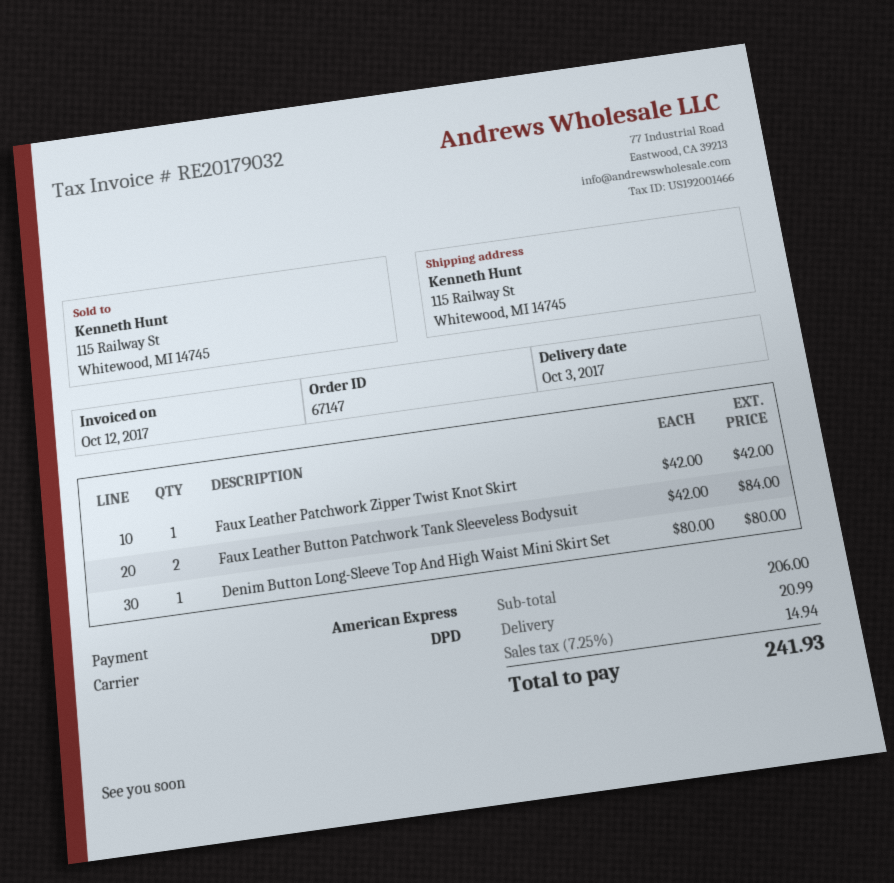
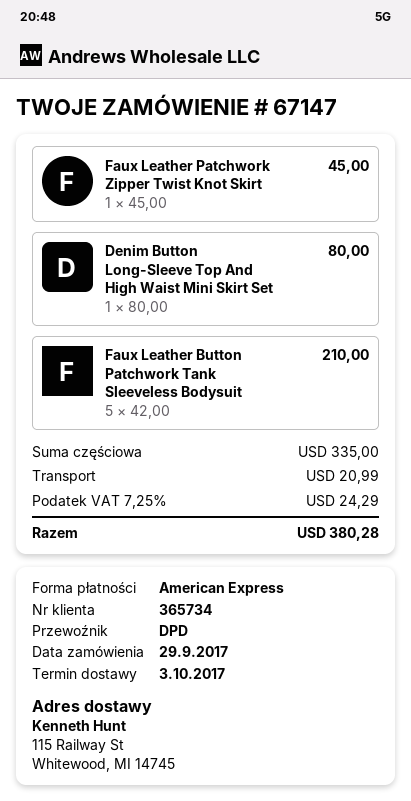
Faux Leather Patchwork Zipper Twist Knot Skirt: 1 x 42.00 = 42.00 -> 1 x 45.00 = 45.00
Faux Leather Button Patchwork Tank Sleeveless Bodysuit: 2 x 42.00 = 84.00 -> 5 x 42.00 = 210.00
subtotal: 206.00 -> 335.00
tax: 7.25% = 14.94 -> 7.25% = 24.29
total: 241.93 -> 380.28

